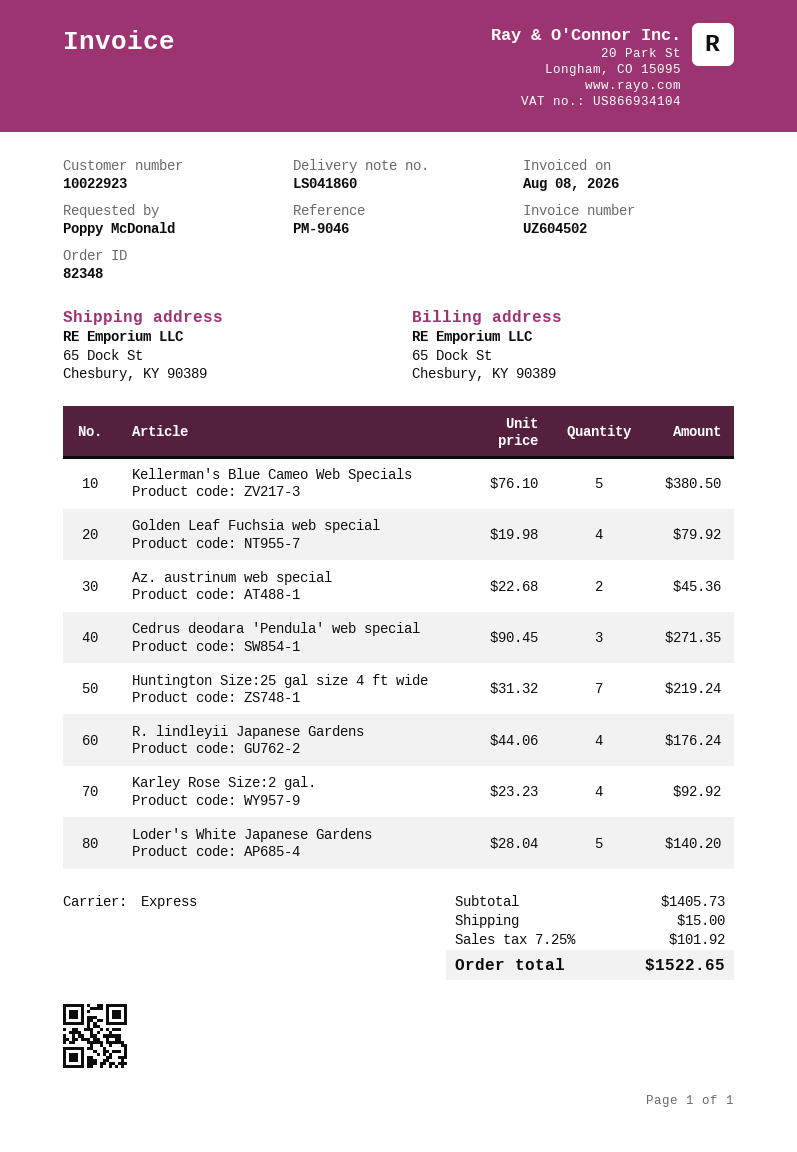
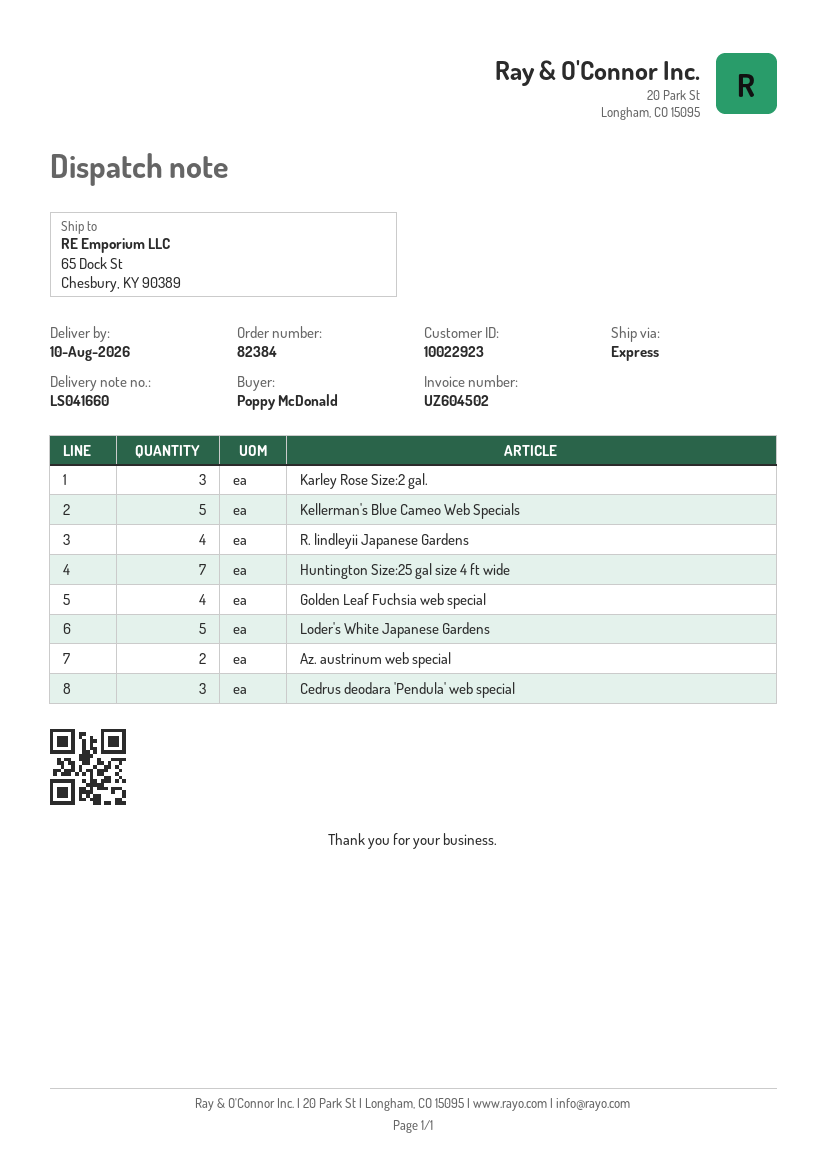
order number: 82348 -> 82384
delivery note number: LS041860 -> LS041660
Karley Rose Size:2 gal.: 4 -> 3

